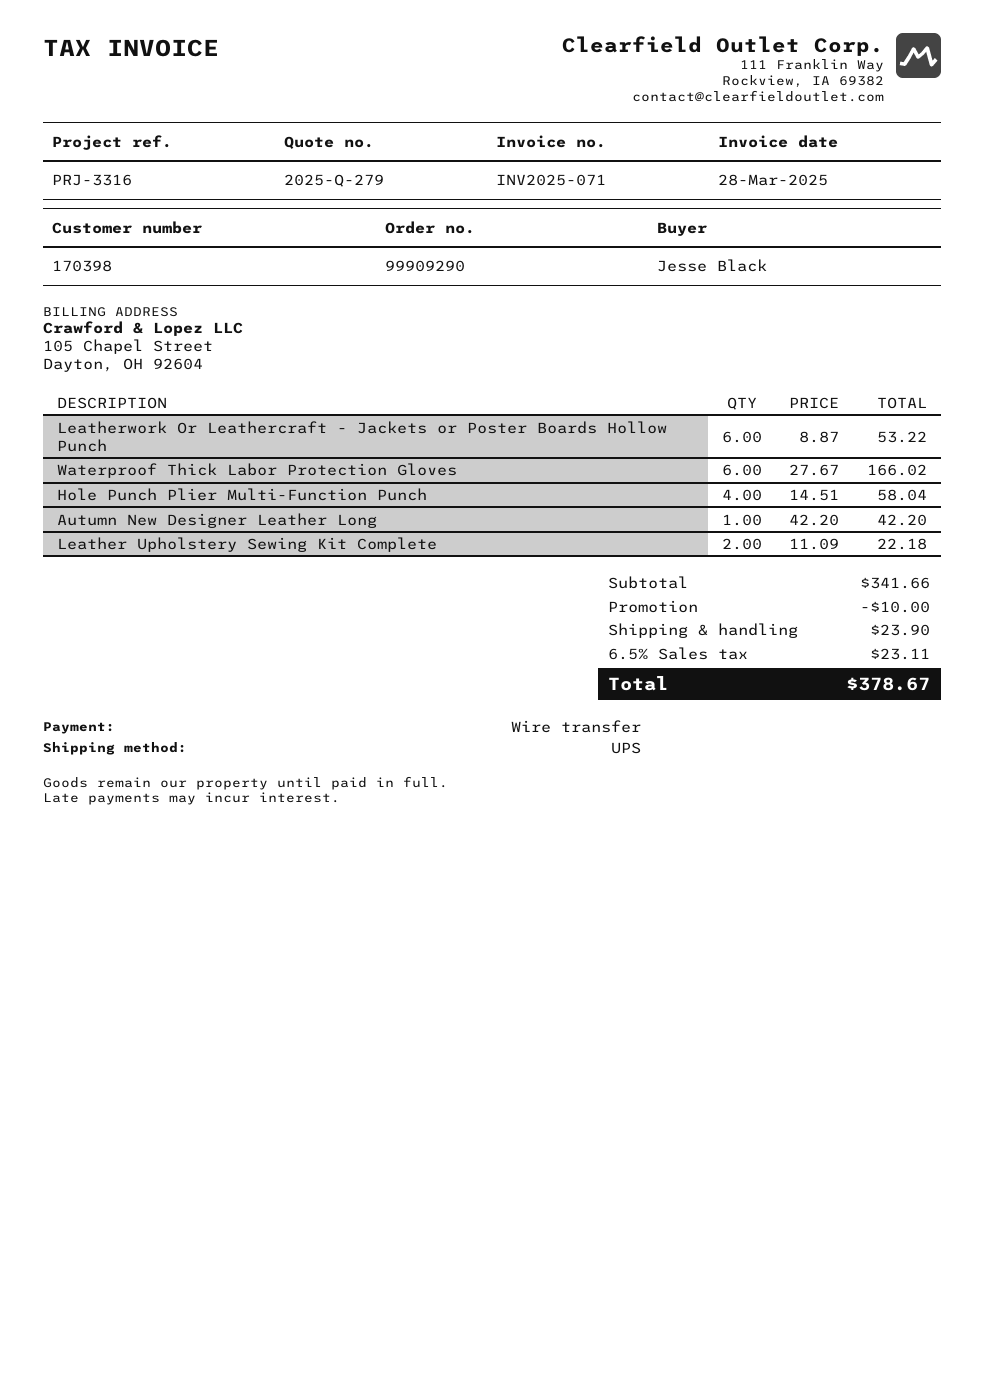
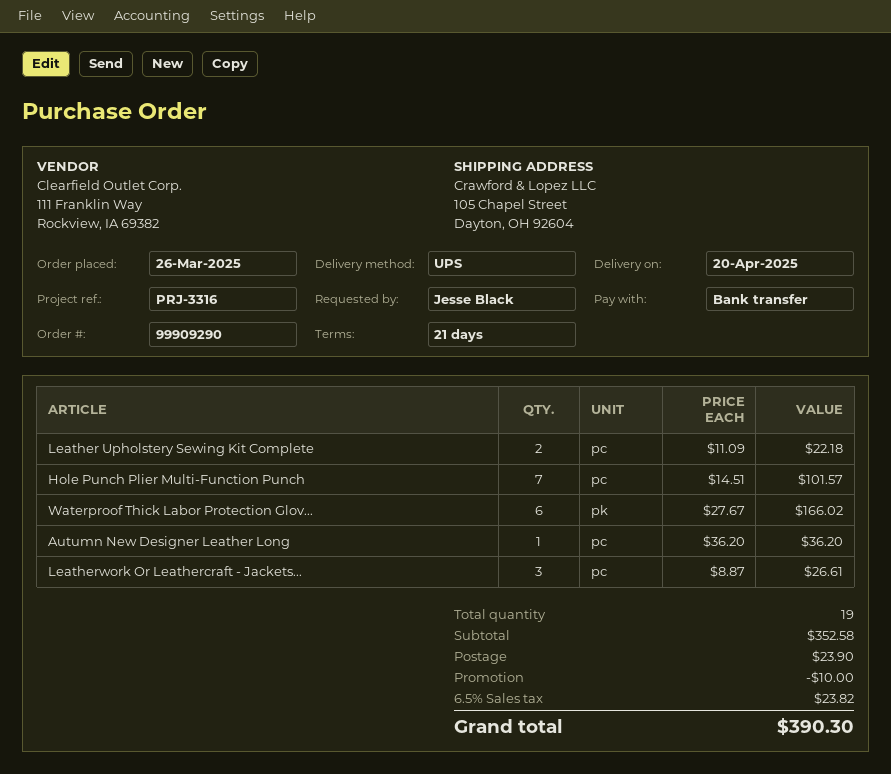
Leatherwork Or Leathercraft - Jackets or Poster Boards Hollow Punch: 6 x 8.87 = 53.22 -> 3 x 8.87 = 26.61
Hole Punch Plier Multi-Function Punch: 4 x 14.51 = 58.04 -> 7 x 14.51 = 101.57
Autumn New Designer Leather Long: 1 x 42.20 = 42.20 -> 1 x 36.20 = 36.20
subtotal: 341.66 -> 352.58
tax: 6.5% = 23.11 -> 6.5% = 23.82
total: 378.67 -> 390.30

